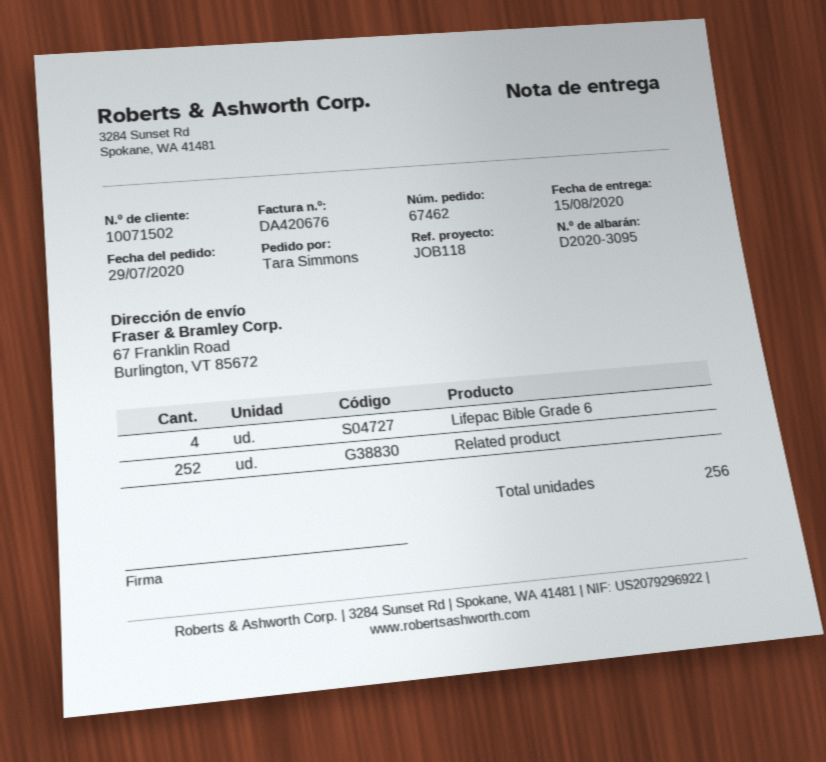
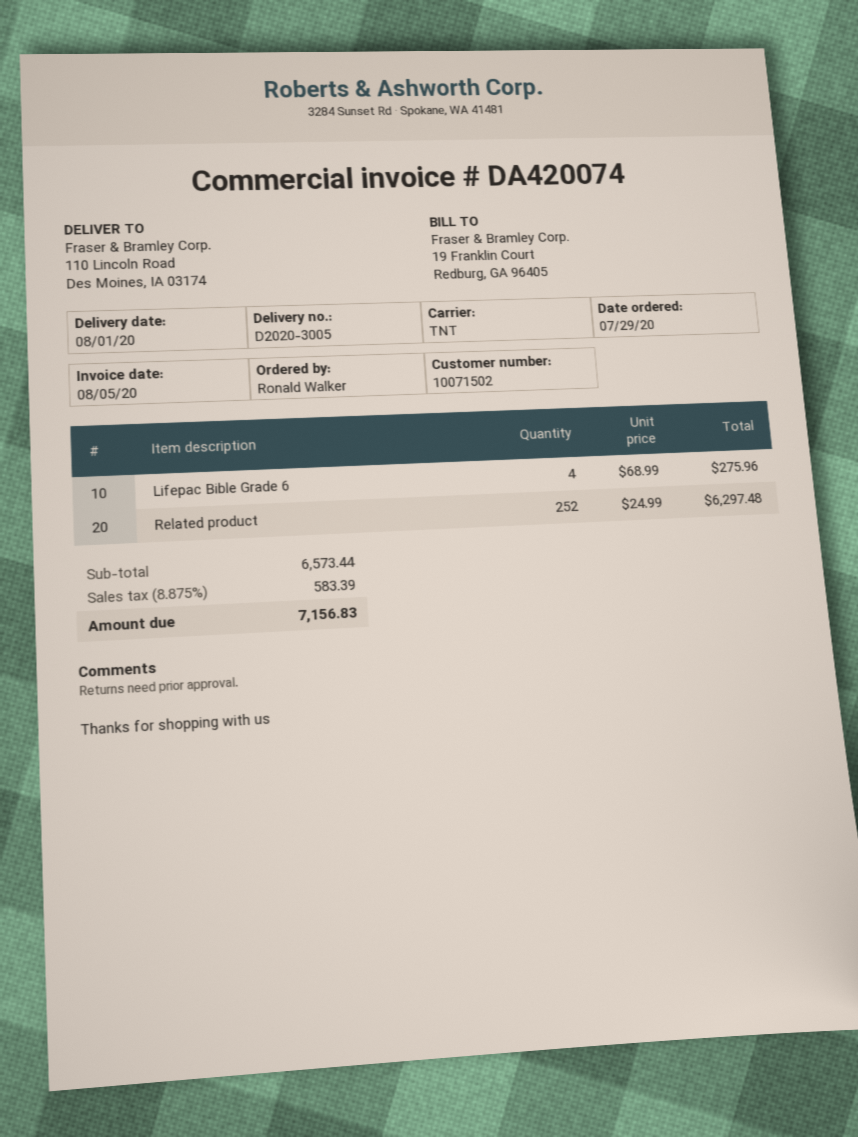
delivery note number: D2020-3095 -> D2020-3005
delivery date: 2020-08-15 -> 2020-08-01
invoice number: DA420676 -> DA420074
ordered by: Tara Simmons -> Ronald Walker
ship to: 67 Franklin Road, Burlington, VT 85672 -> 110 Lincoln Road, Des Moines, IA 03174

